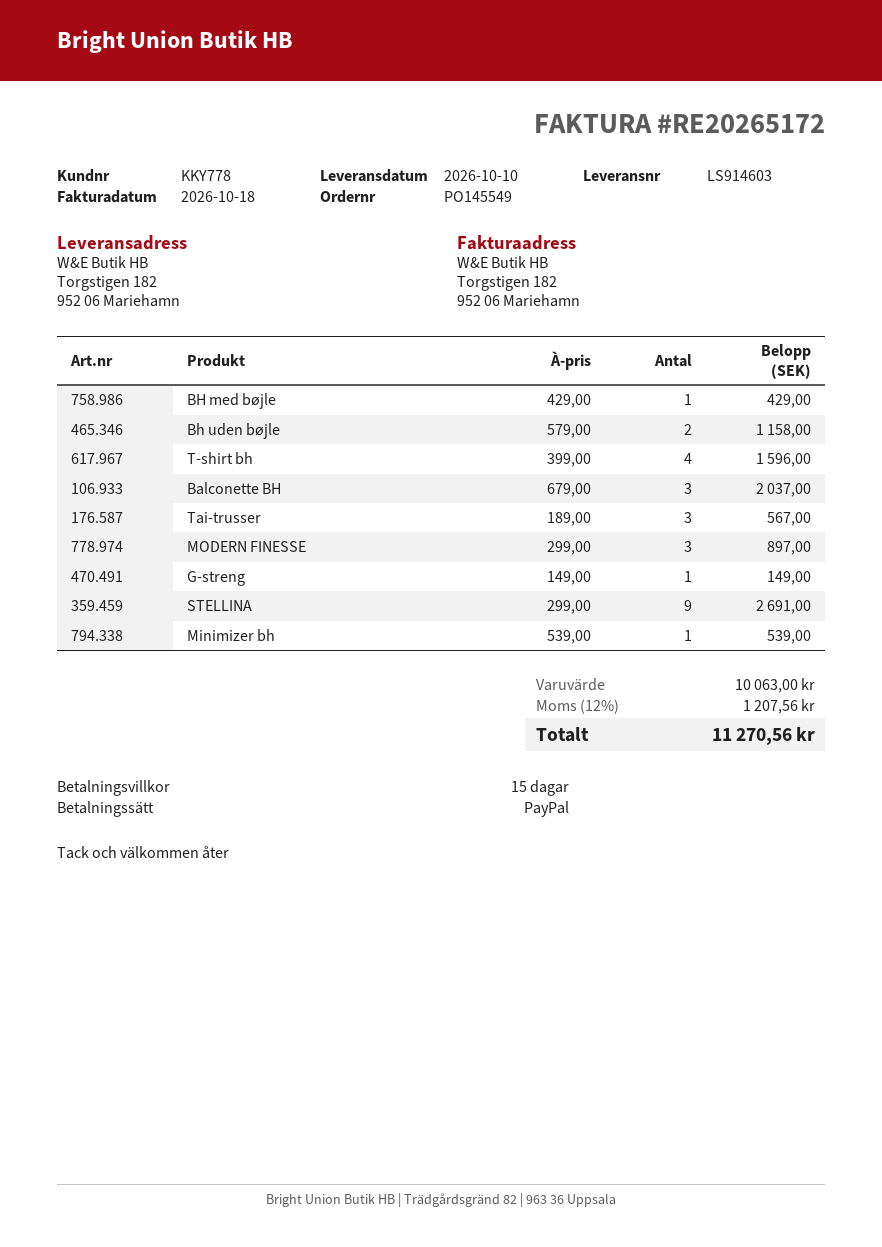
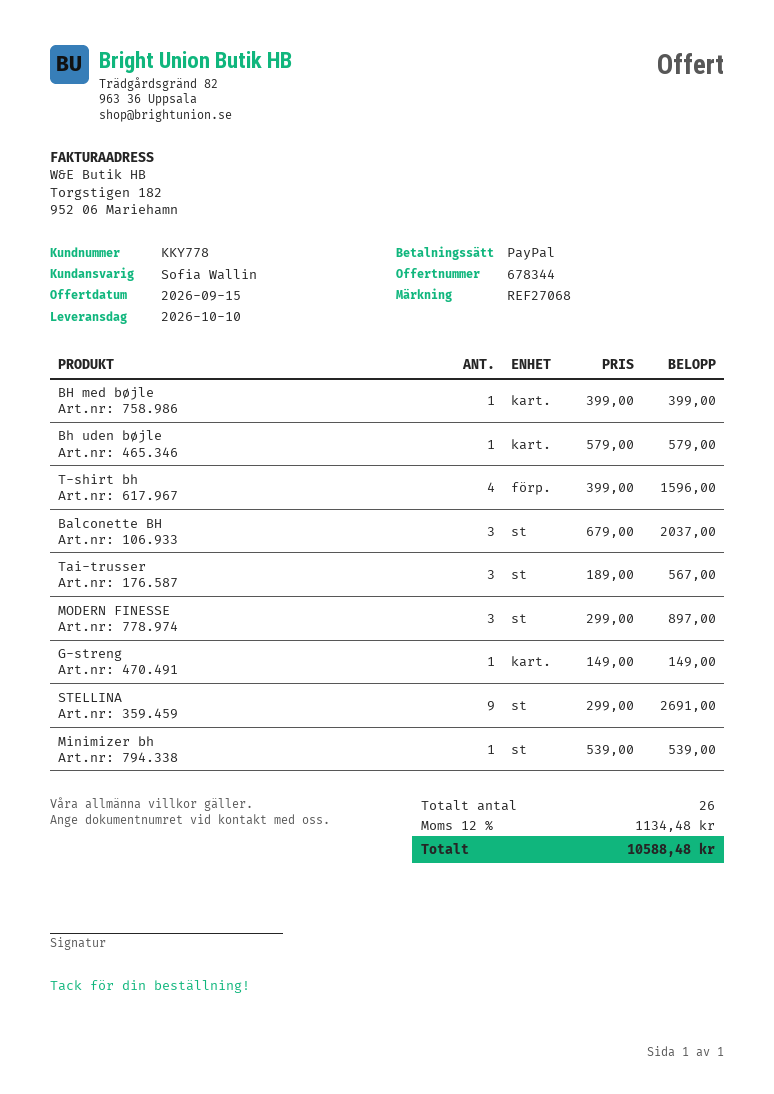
BH med bøjle: 1 x 429.00 = 429.00 -> 1 x 399.00 = 399.00
Bh uden bøjle: 2 x 579.00 = 1158.00 -> 1 x 579.00 = 579.00
tax: 12% = 1207.56 -> 12% = 1134.48
total: 11270.56 -> 10588.48

